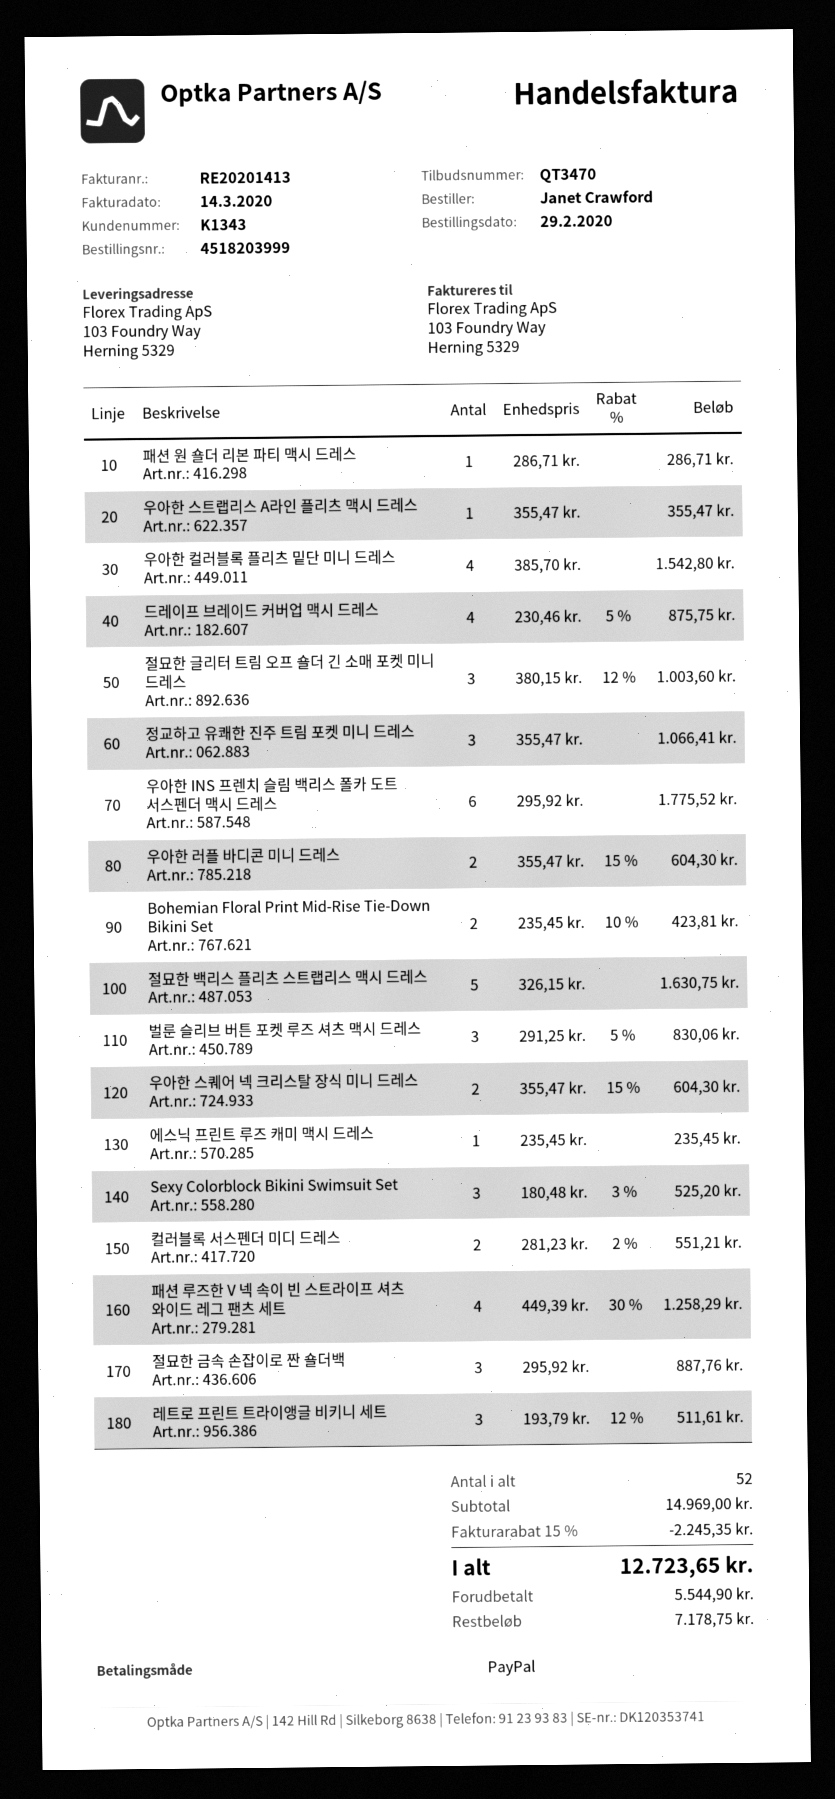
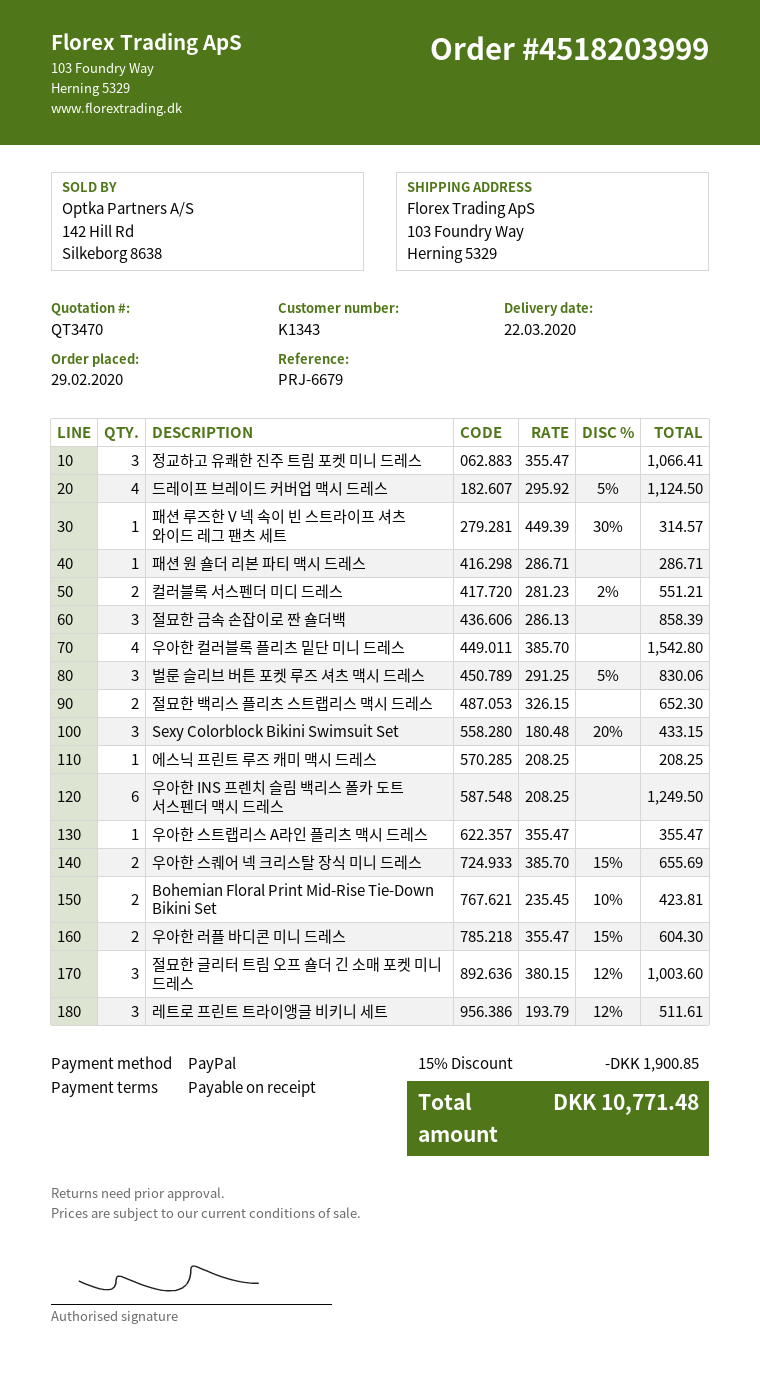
드레이프 브레이드 커버업 맥시 드레스: 4 x 230.46 - 5% = 875.75 -> 4 x 295.92 - 5% = 1124.50
우아한 INS 프렌치 슬림 백리스 폴카 도트 서스펜더 맥시 드레스: 6 x 295.92 = 1775.52 -> 6 x 208.25 = 1249.50
절묘한 백리스 플리츠 스트랩리스 맥시 드레스: 5 x 326.15 = 1630.75 -> 2 x 326.15 = 652.30
우아한 스퀘어 넥 크리스탈 장식 미니 드레스: 2 x 355.47 - 15% = 604.30 -> 2 x 385.70 - 15% = 655.69
에스닉 프린트 루즈 캐미 맥시 드레스: 1 x 235.45 = 235.45 -> 1 x 208.25 = 208.25
Sexy Colorblock Bikini Swimsuit Set: 3 x 180.48 - 3% = 525.20 -> 3 x 180.48 - 20% = 433.15
패션 루즈한 V 넥 속이 빈 스트라이프 셔츠 와이드 레그 팬츠 세트: 4 x 449.39 - 30% = 1258.29 -> 1 x 449.39 - 30% = 314.57
절묘한 금속 손잡이로 짠 숄더백: 3 x 295.92 = 887.76 -> 3 x 286.13 = 858.39
discount: 15% = 2245.35 -> 15% = 1900.85
total: 12723.65 -> 10771.48

